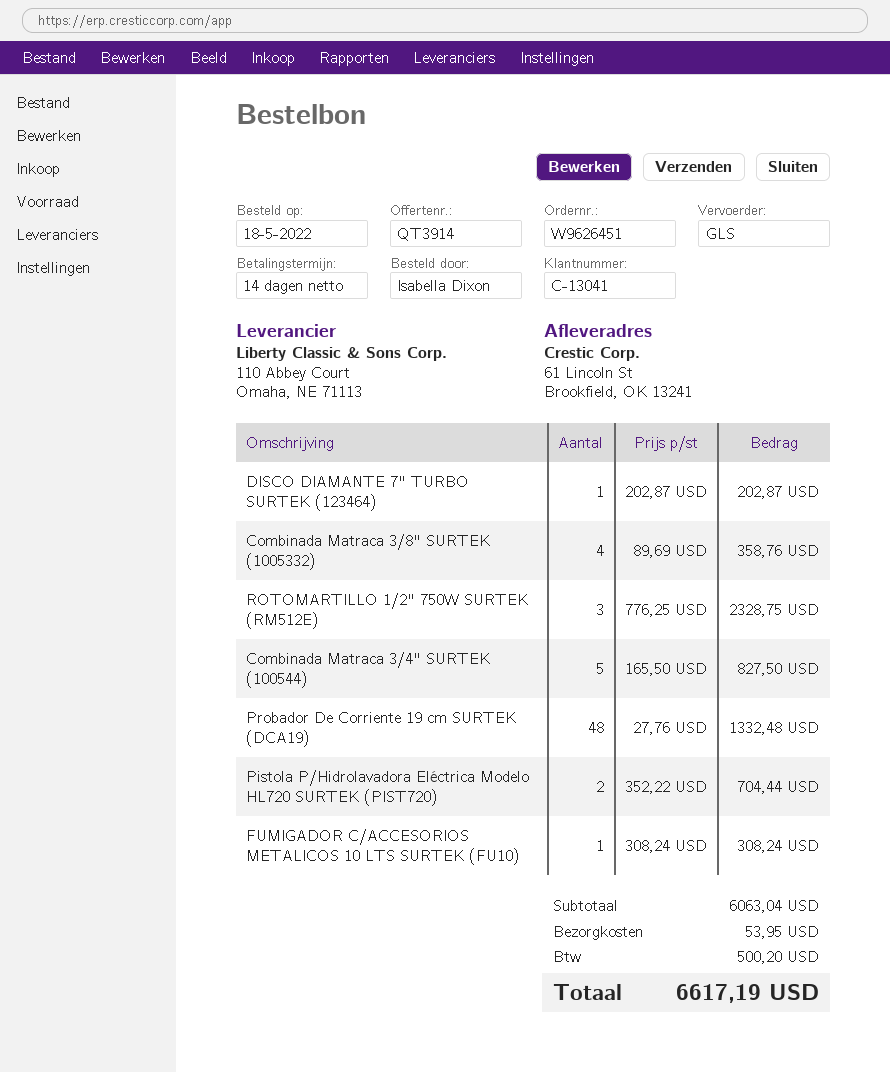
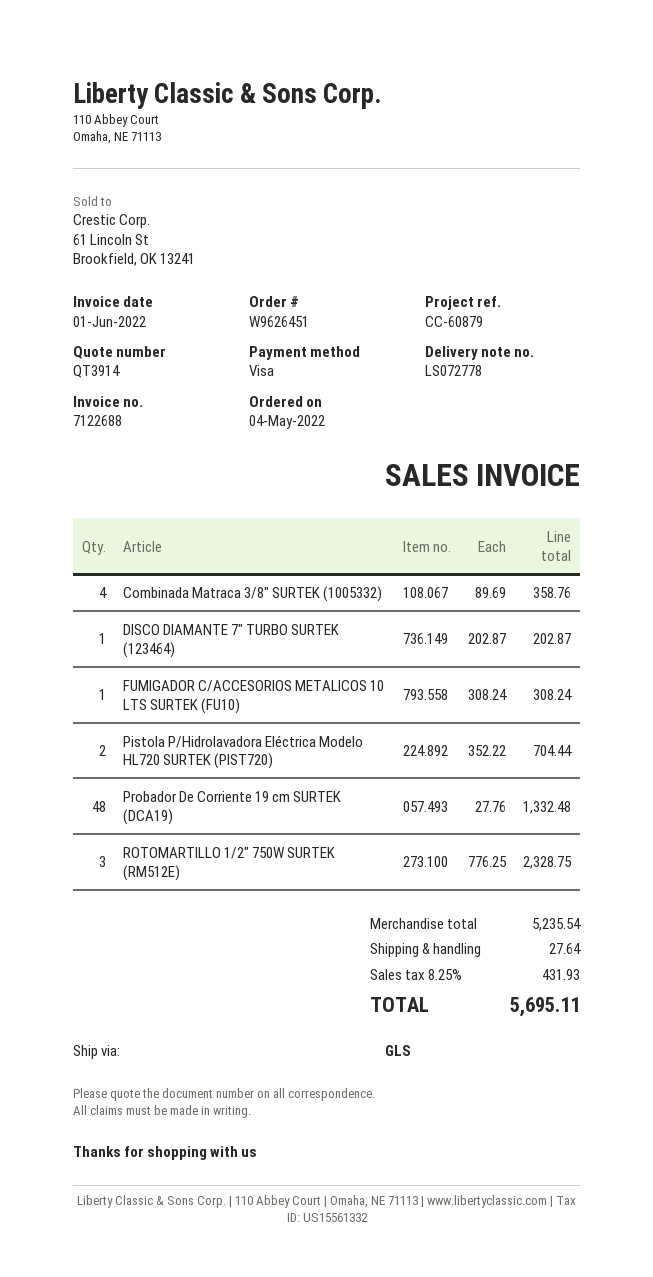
order date: 2022-05-18 -> 2022-05-04
Combinada Matraca 3/4" SURTEK (100544): 5 x 165.50 = 827.50 -> none
subtotal: 6063.04 -> 5235.54
shipping: 53.95 -> 27.64
tax: 500.20 -> 431.93
total: 6617.19 -> 5695.11

